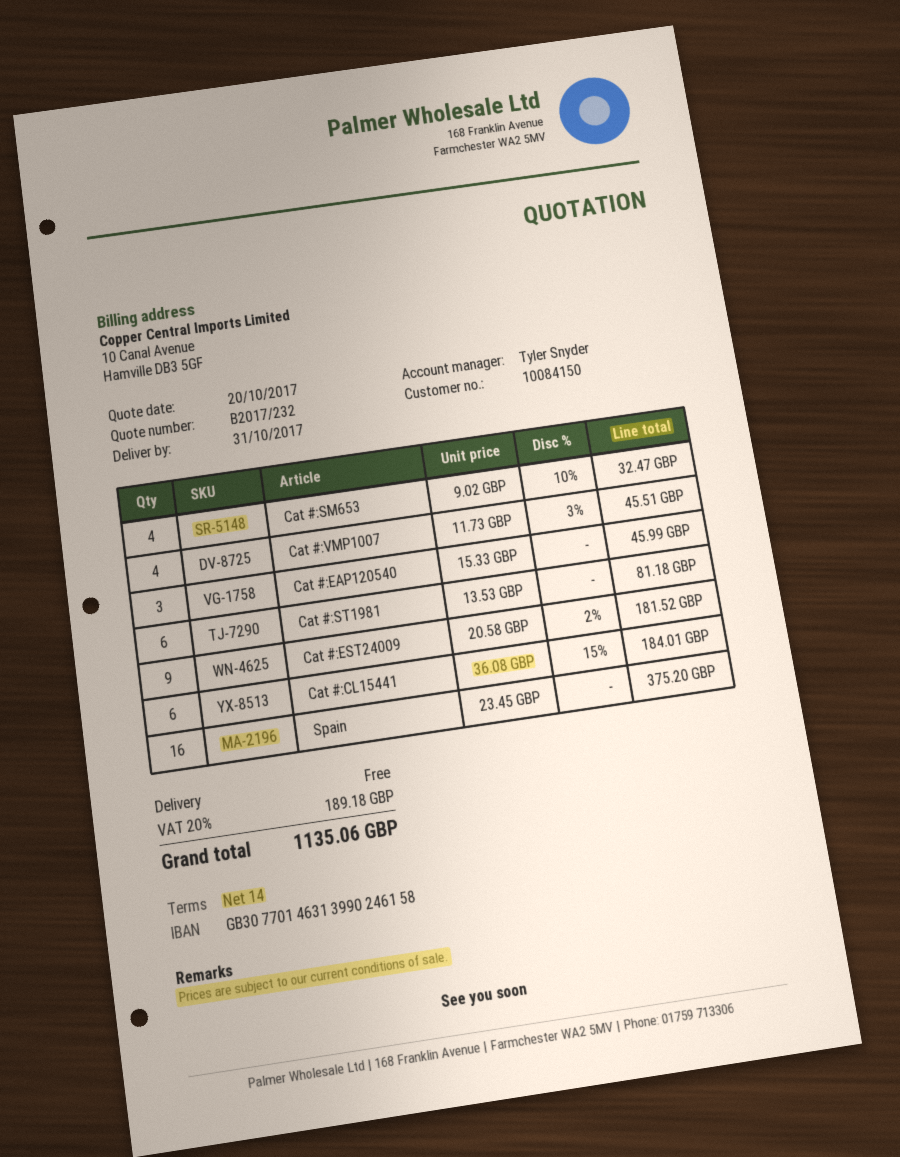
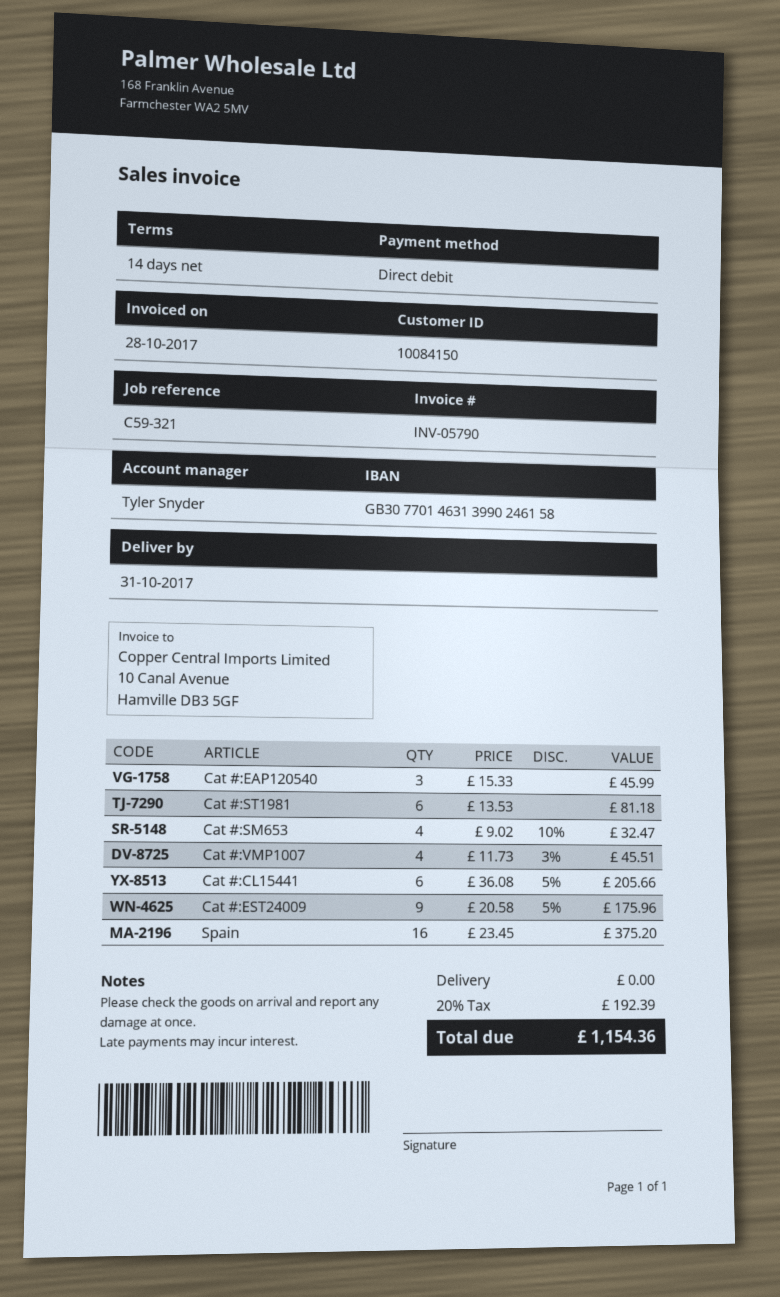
Cat #:EST24009: 9 x 20.58 - 2% = 181.52 -> 9 x 20.58 - 5% = 175.96
Cat #:CL15441: 6 x 36.08 - 15% = 184.01 -> 6 x 36.08 - 5% = 205.66
tax: 20% = 189.18 -> 20% = 192.39
total: 1135.06 -> 1154.36

